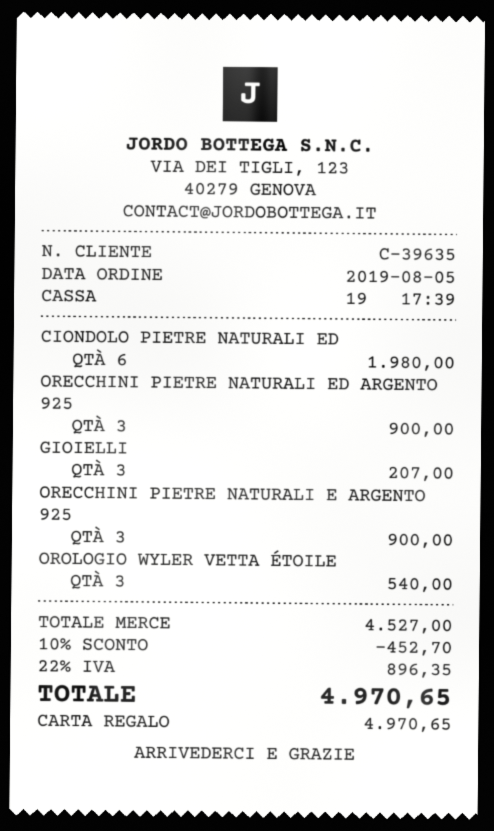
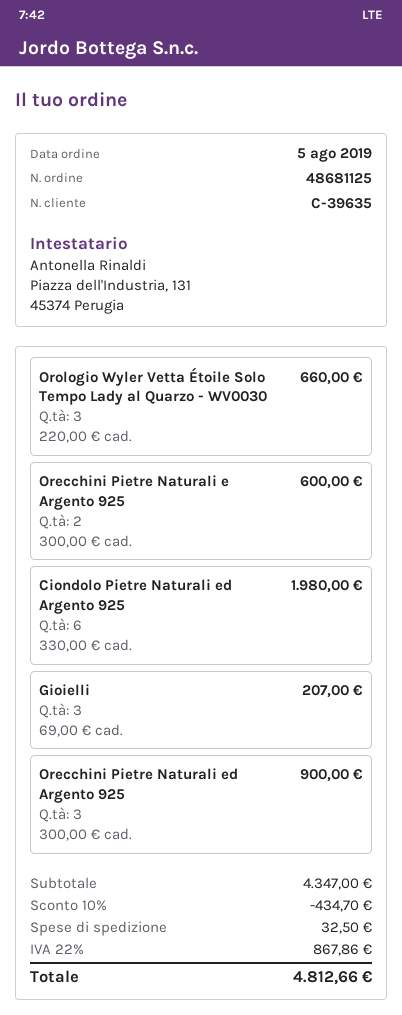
ORECCHINI PIETRE NATURALI E ARGENTO 925: 3 for 900.00 -> 2 for 600.00
OROLOGIO WYLER VETTA ÉTOILE: 3 for 540.00 -> 3 for 660.00
subtotal: 4527.00 -> 4347.00
discount: 10% = 452.70 -> 10% = 434.70
shipping: none -> 32.50
tax: 22% = 896.35 -> 22% = 867.86
total: 4970.65 -> 4812.66

